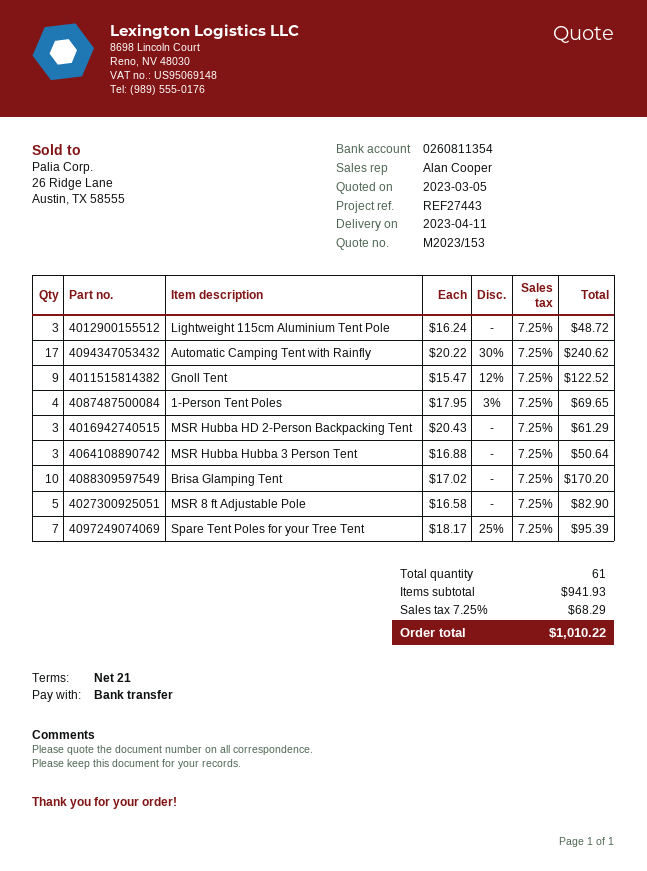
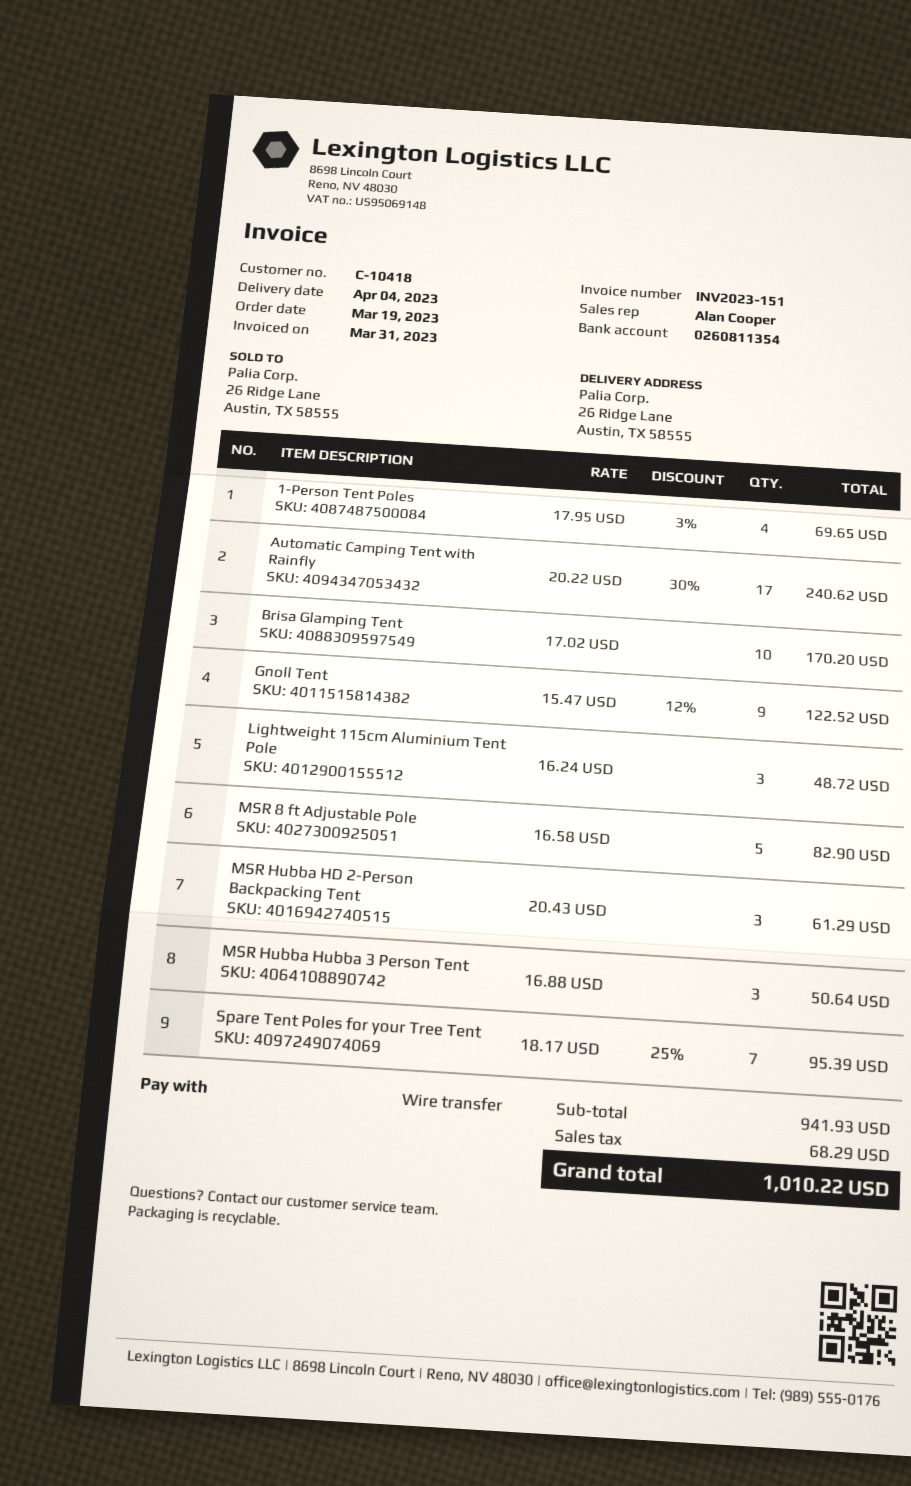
delivery date: 2023-04-11 -> 2023-04-04

